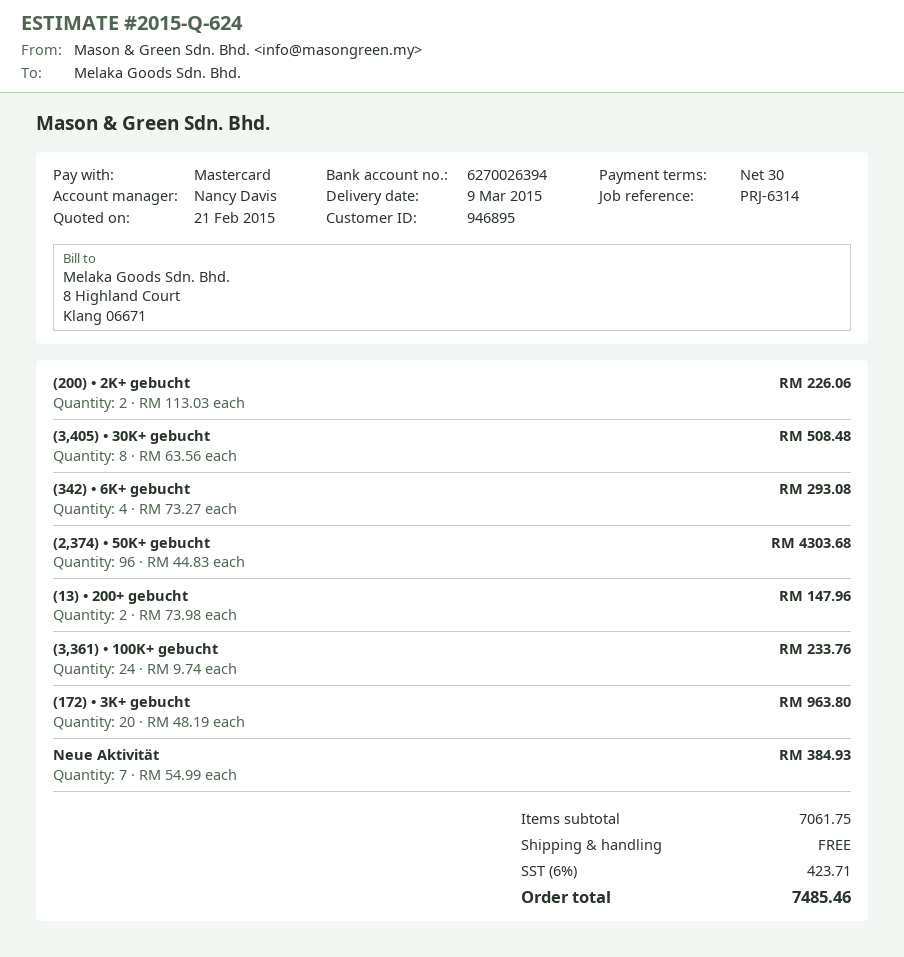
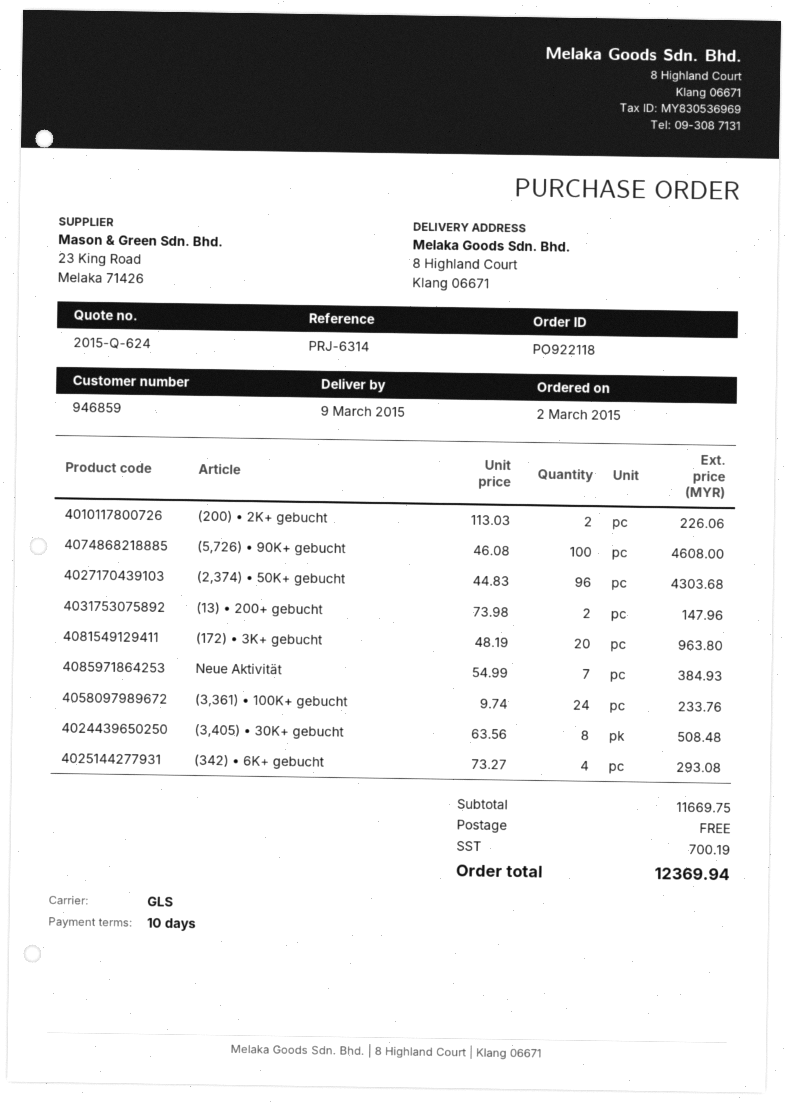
payment terms: 30 days -> 10 days
customer number: 946895 -> 946859
(5,726) • 90K+ gebucht: none -> 100 x 46.08 = 4608.00
subtotal: 7061.75 -> 11669.75
tax: 423.71 -> 700.19
total: 7485.46 -> 12369.94

